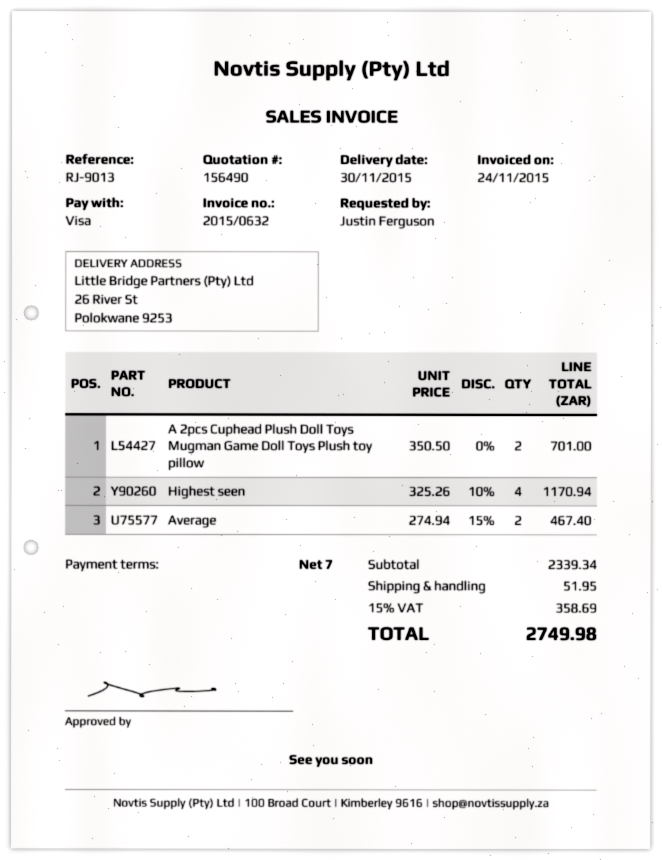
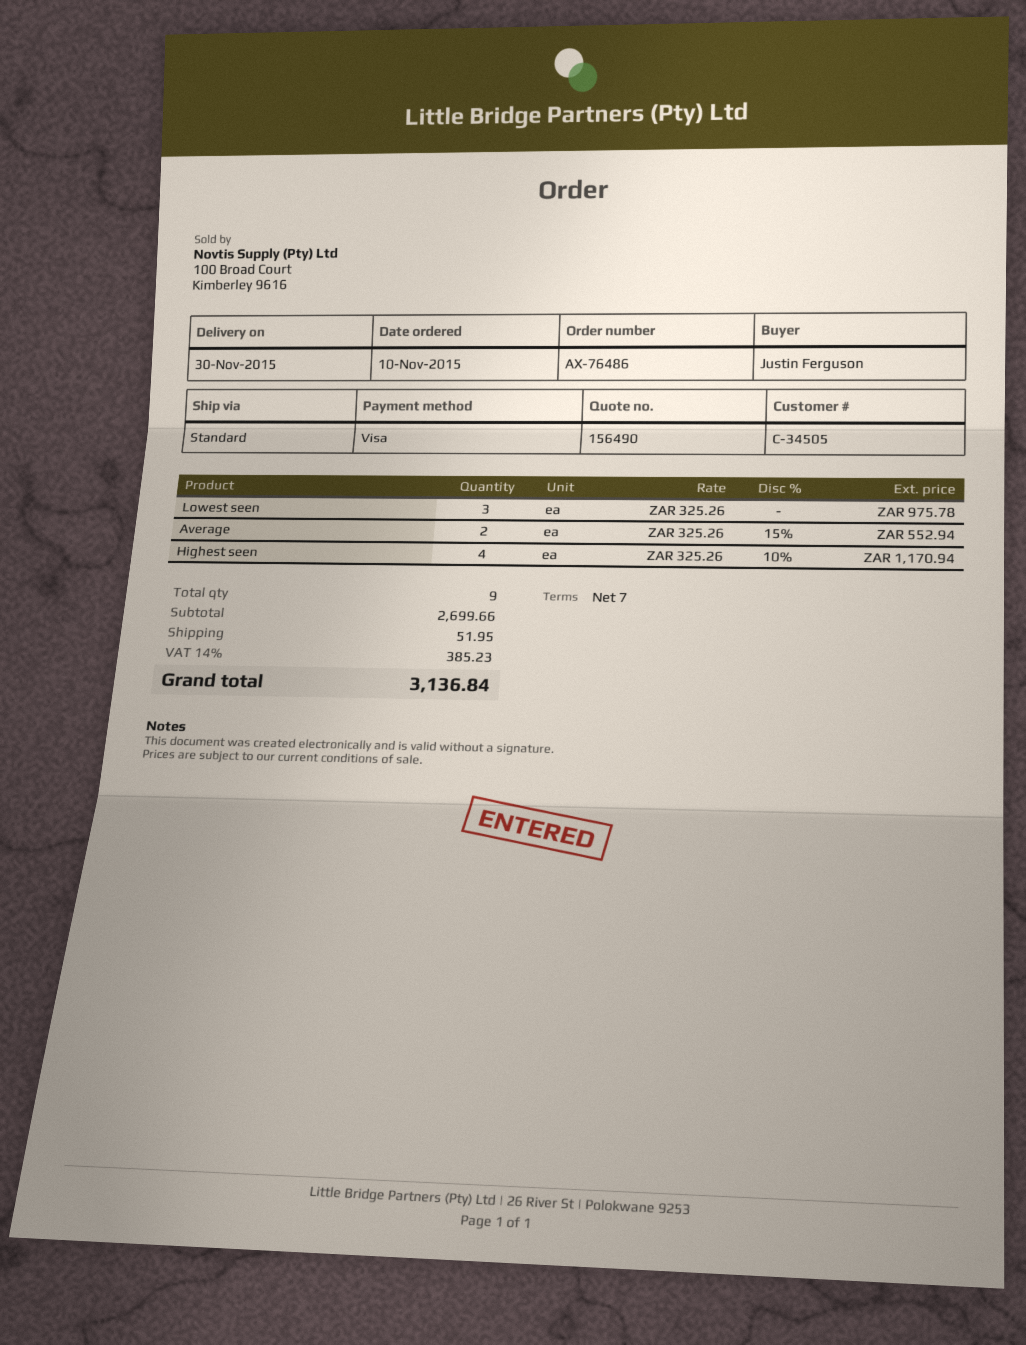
A 2pcs Cuphead Plush Doll Toys Mugman Game Doll Toys Plush toy pillow: 2 x 350.50 = 701.00 -> none
Average: 2 x 274.94 - 15% = 467.40 -> 2 x 325.26 - 15% = 552.94
Lowest seen: none -> 3 x 325.26 = 975.78
subtotal: 2339.34 -> 2699.66
tax: 15% = 358.69 -> 14% = 385.23
total: 2749.98 -> 3136.84

